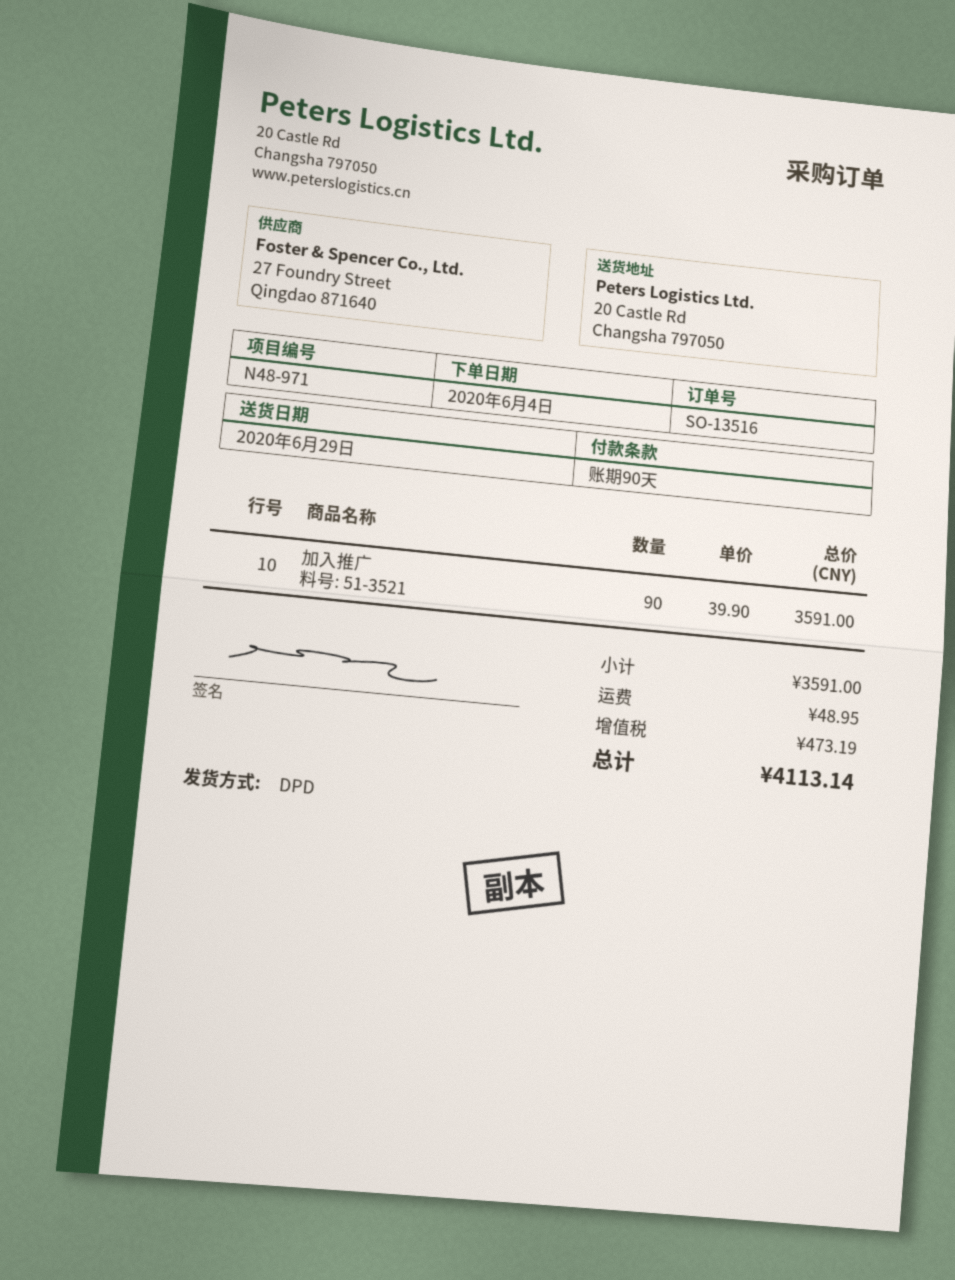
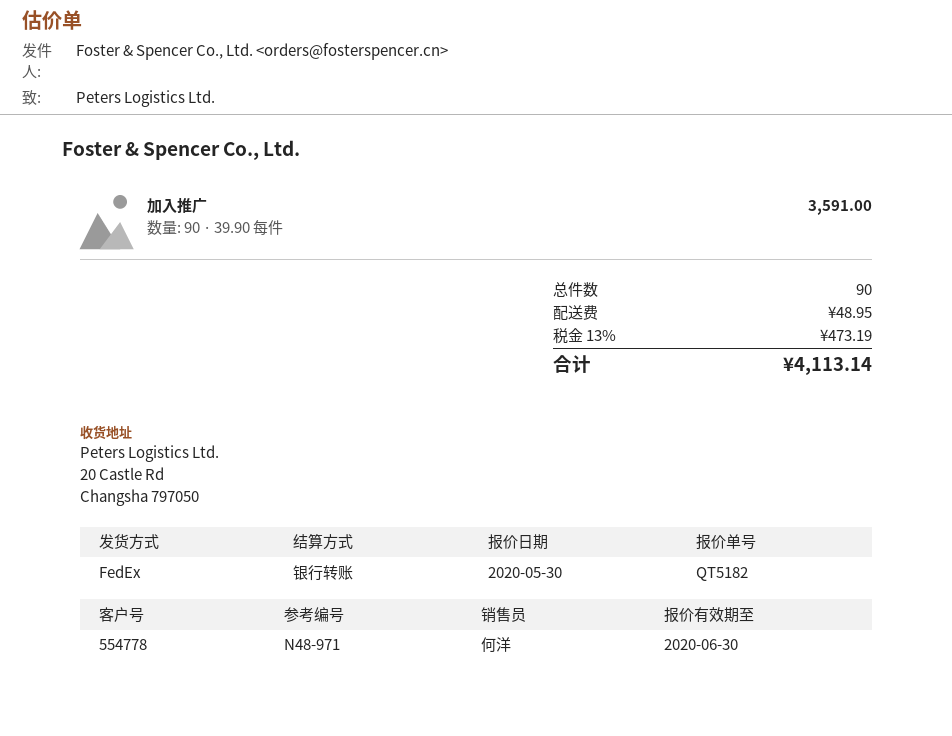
shipping method: DPD -> FedEx

